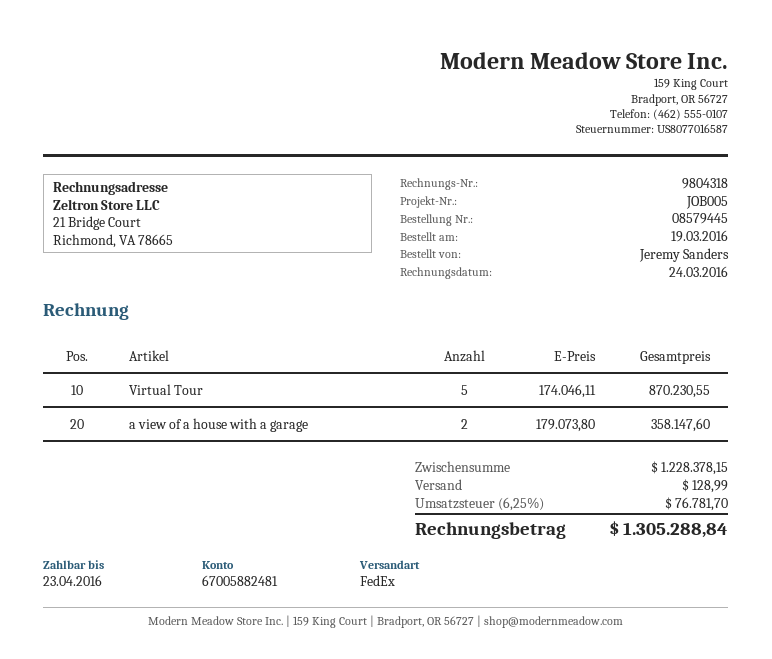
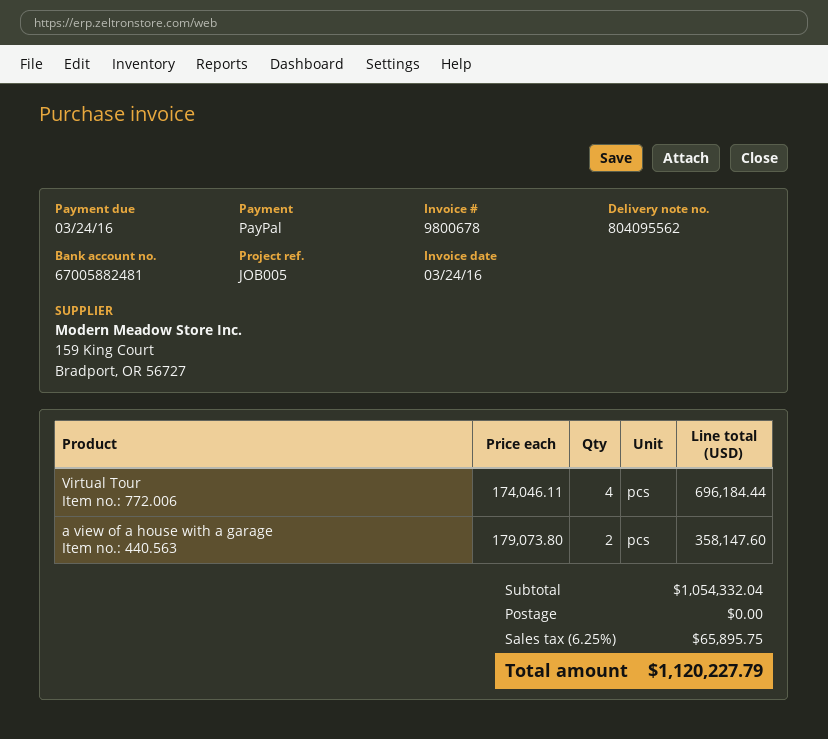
invoice number: 9804318 -> 9800678
due date: 2016-04-23 -> 2016-03-24
Virtual Tour: 5 x 174046.11 = 870230.55 -> 4 x 174046.11 = 696184.44
subtotal: 1228378.15 -> 1054332.04
shipping: 128.99 -> 0.00
tax: 6.25% = 76781.70 -> 6.25% = 65895.75
total: 1305288.84 -> 1120227.79

